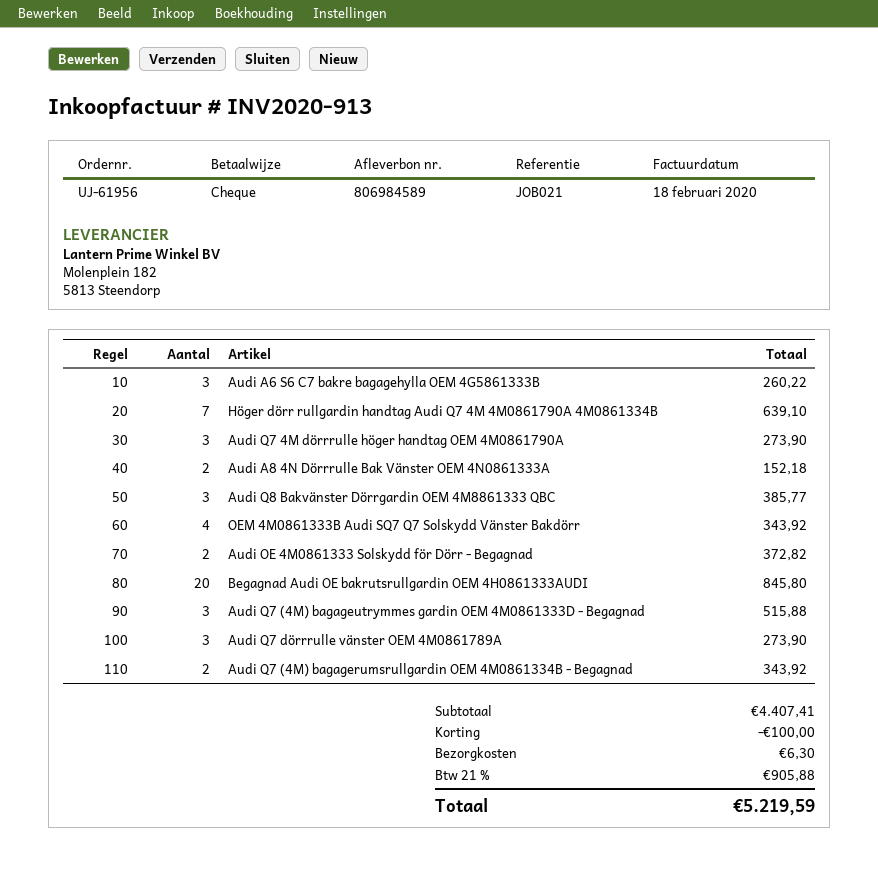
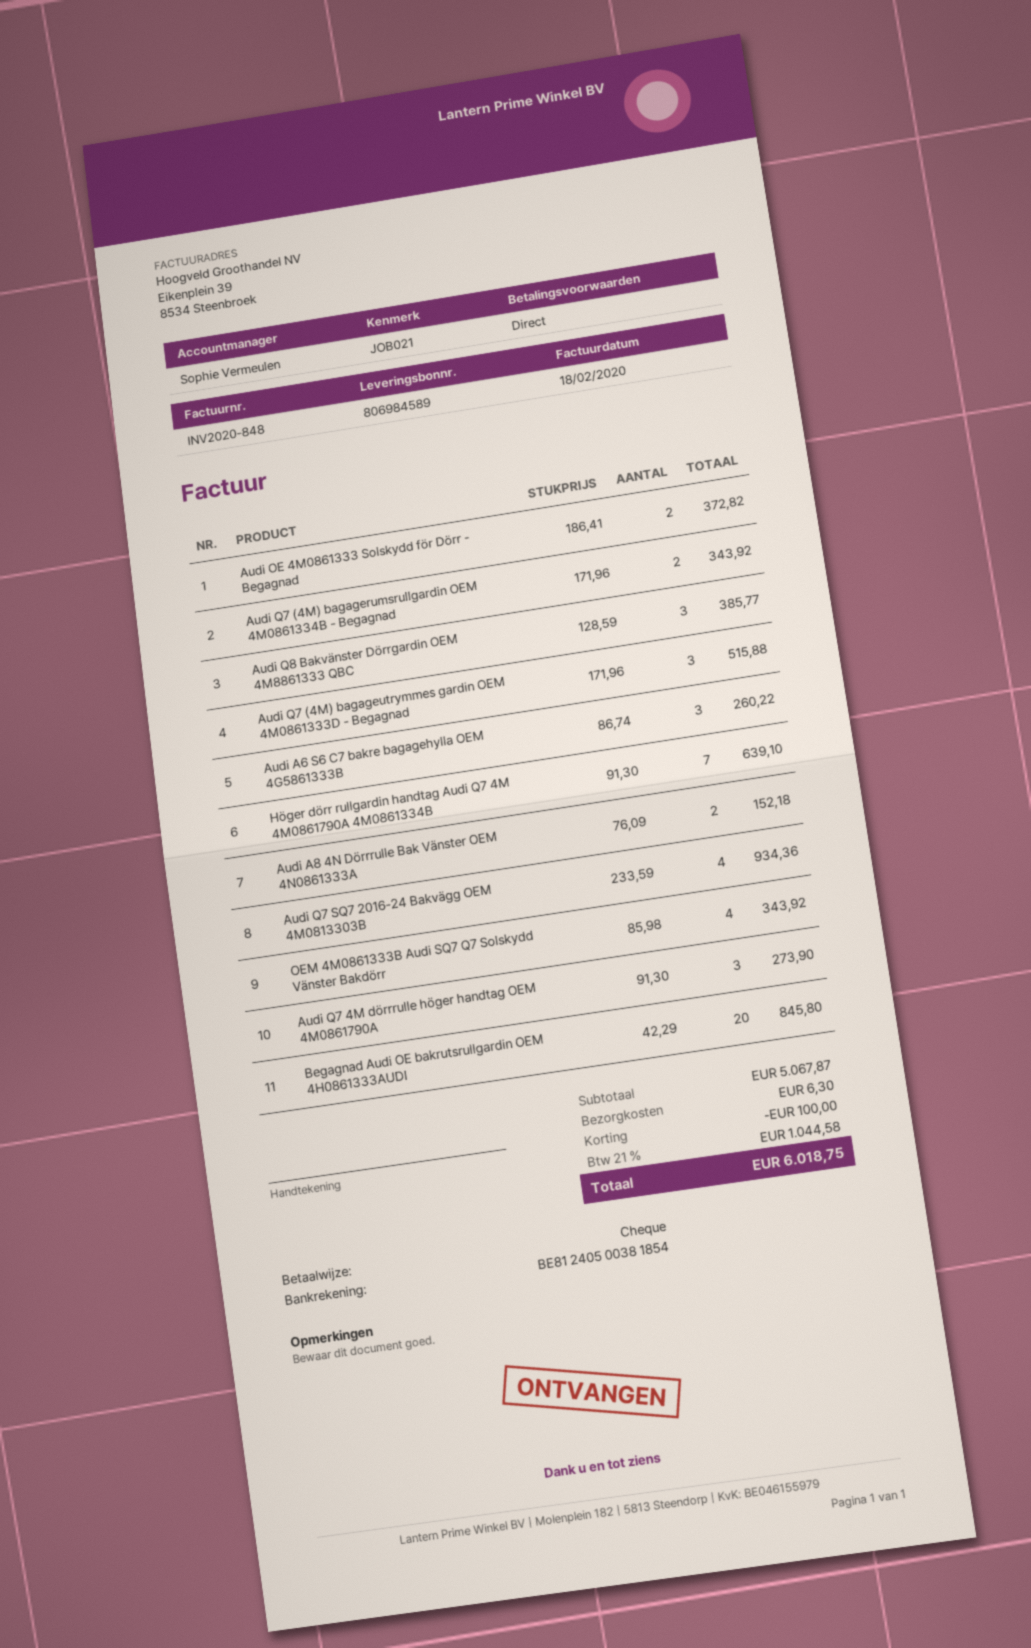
invoice number: INV2020-913 -> INV2020-848
Audi Q7 dörrrulle vänster OEM 4M0861789A: 3 for 273.90 -> none
Audi Q7 SQ7 2016-24 Bakvägg OEM 4M0813303B: none -> 4 for 934.36
subtotal: 4407.41 -> 5067.87
tax: 21% = 905.88 -> 21% = 1044.58
total: 5219.59 -> 6018.75

